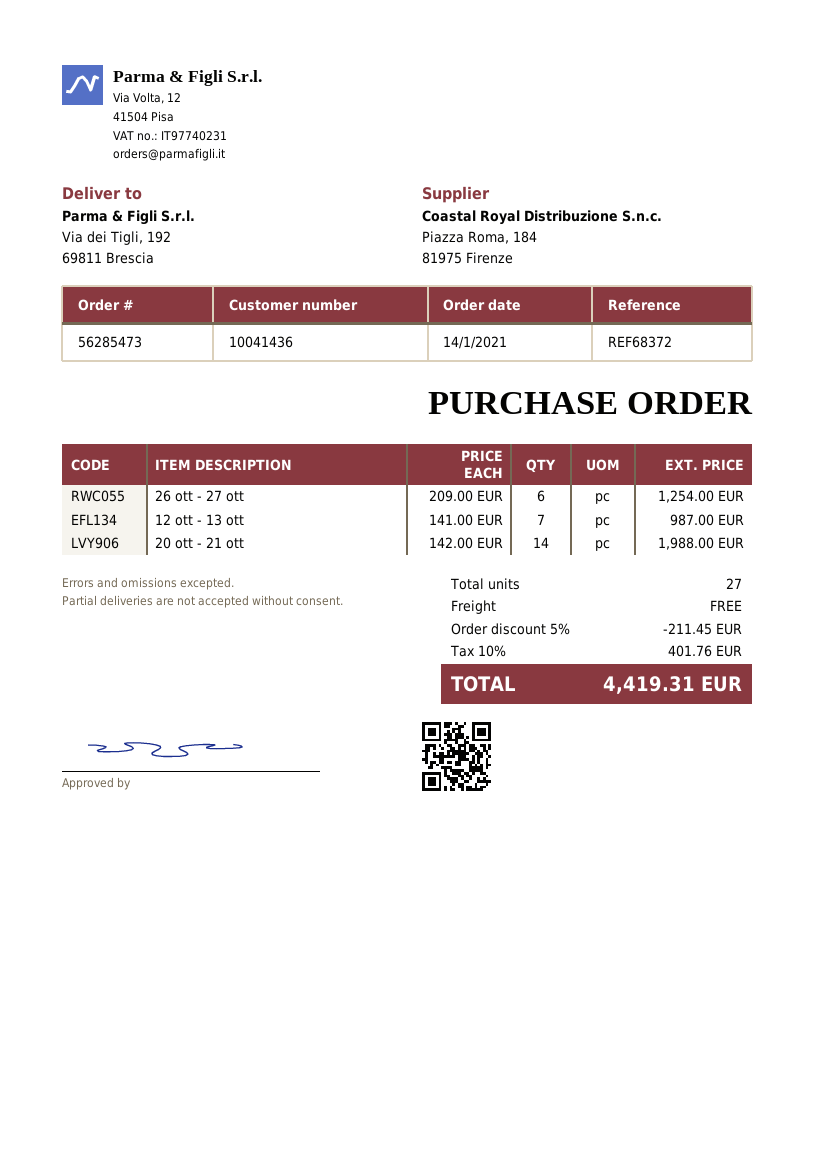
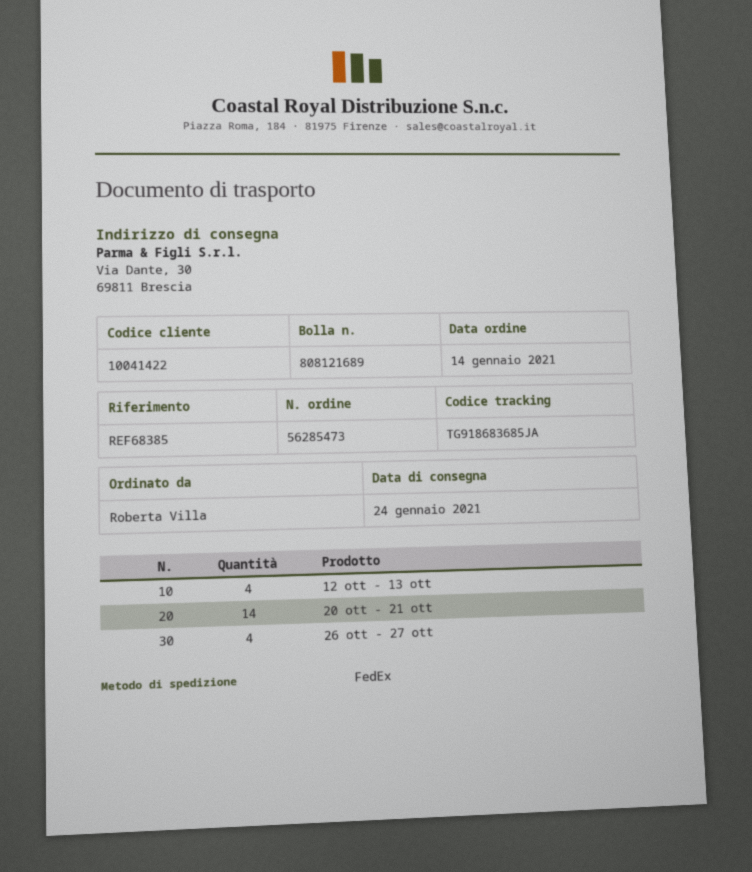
customer number: 10041436 -> 10041422
reference: REF68372 -> REF68385
ship to: Via dei Tigli, 192, 69811 Brescia -> Via Dante, 30, 69811 Brescia
26 ott - 27 ott: 6 -> 4
12 ott - 13 ott: 7 -> 4

